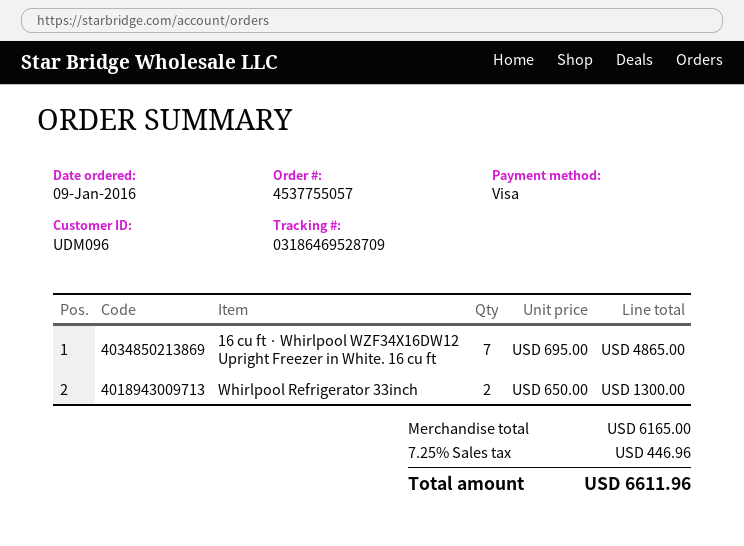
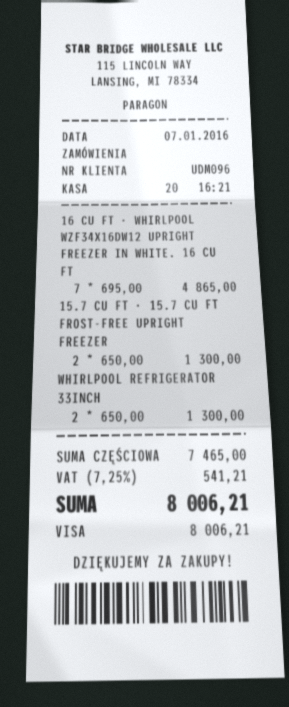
order date: 2016-01-09 -> 2016-01-07
15.7 CU FT · 15.7 CU FT FROST-FREE UPRIGHT FREEZER: none -> 2 x 650.00 = 1300.00
subtotal: 6165.00 -> 7465.00
tax: 7.25% = 446.96 -> 7.25% = 541.21
total: 6611.96 -> 8006.21

